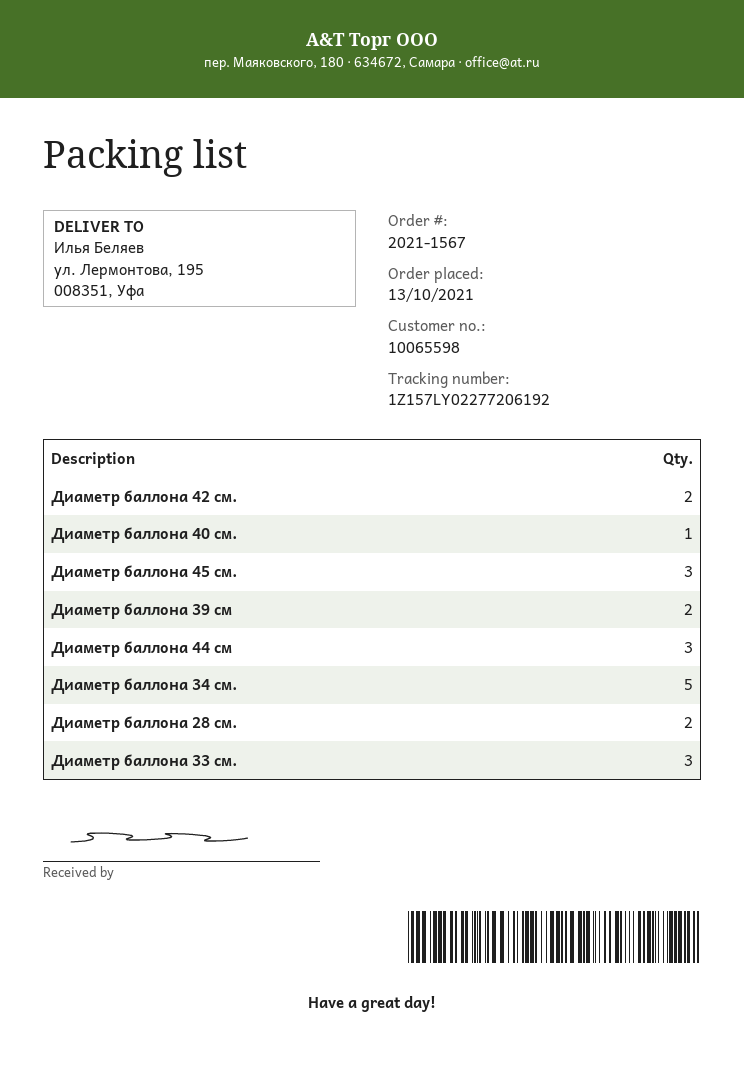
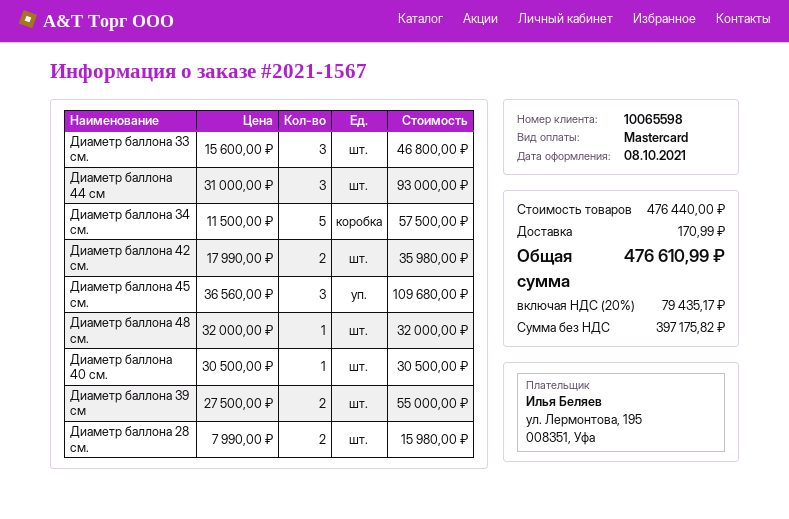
order date: 2021-10-13 -> 2021-10-08
Диаметр баллона 48 см.: none -> 1

